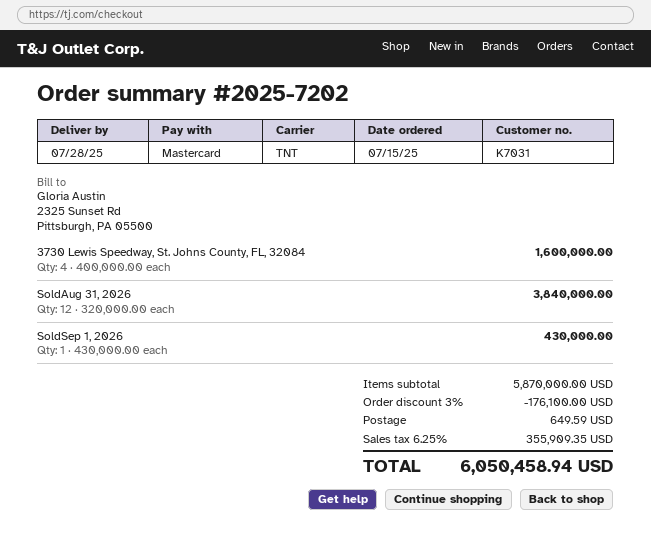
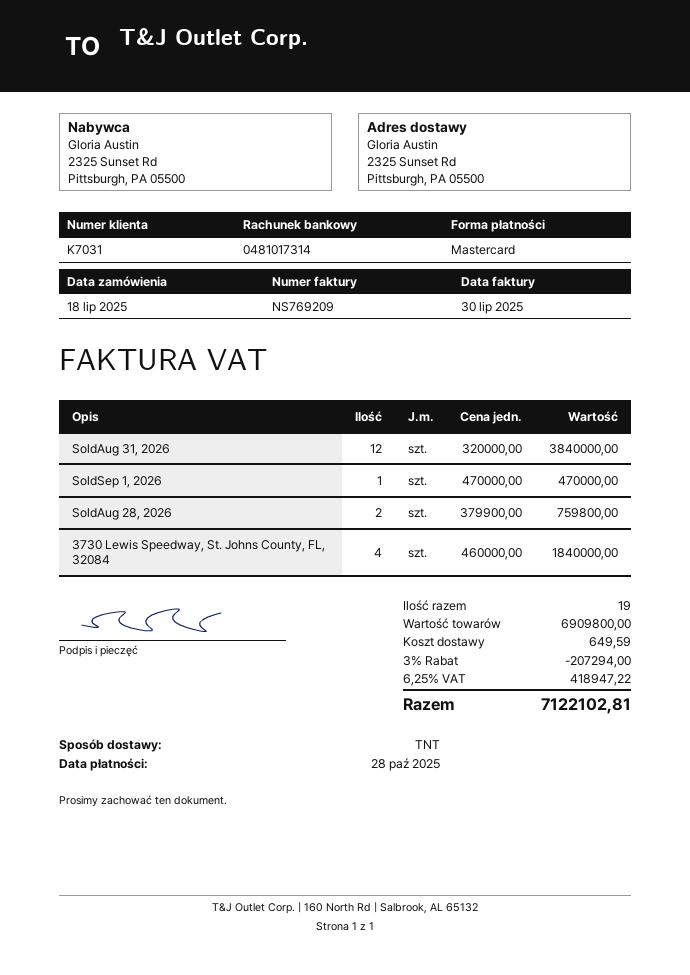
order date: 2025-07-15 -> 2025-07-18
3730 Lewis Speedway, St. Johns County, FL, 32084: 4 x 400000.00 = 1600000.00 -> 4 x 460000.00 = 1840000.00
SoldSep 1, 2026: 1 x 430000.00 = 430000.00 -> 1 x 470000.00 = 470000.00
SoldAug 28, 2026: none -> 2 x 379900.00 = 759800.00
subtotal: 5870000.00 -> 6909800.00
discount: 3% = 176100.00 -> 3% = 207294.00
tax: 6.25% = 355909.35 -> 6.25% = 418947.22
total: 6050458.94 -> 7122102.81

